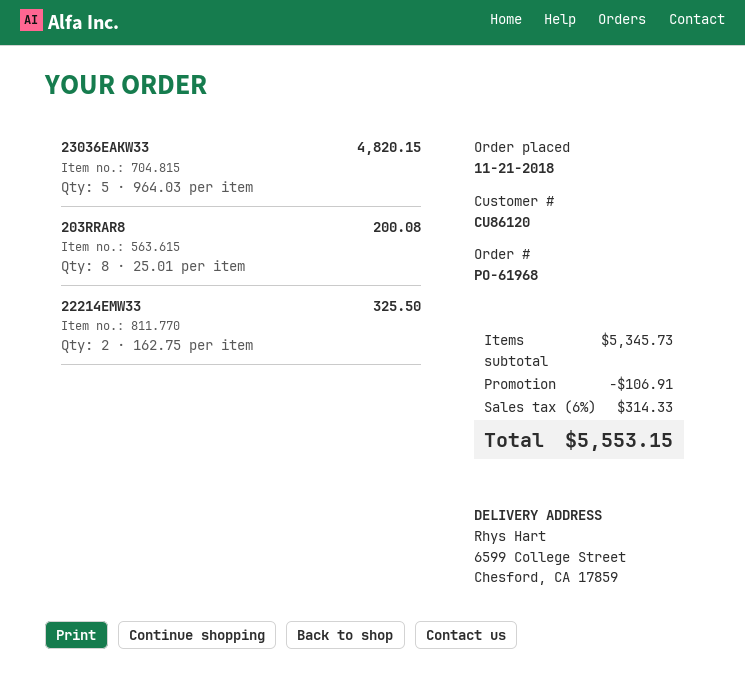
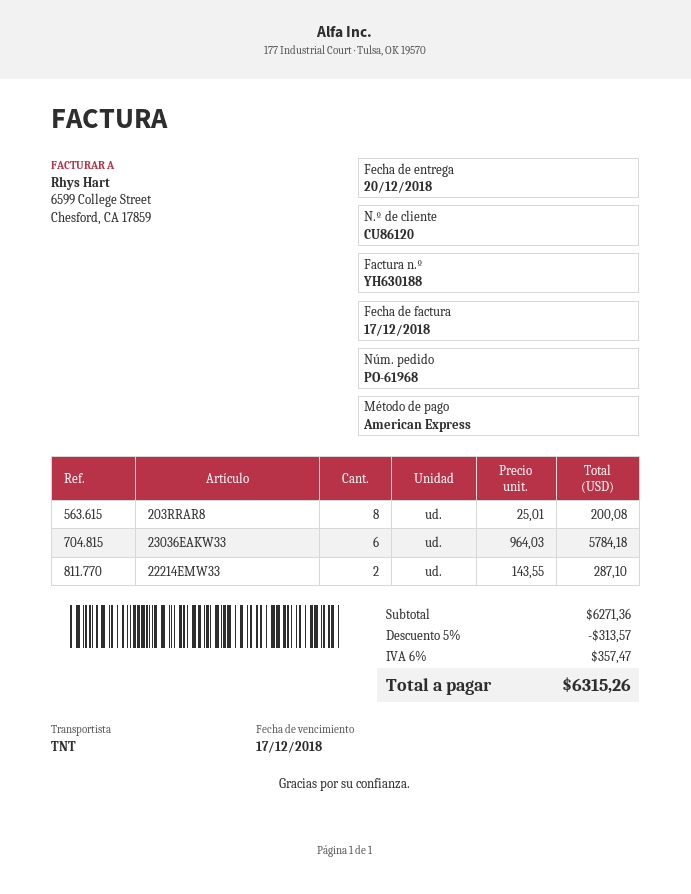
23036EAKW33: 5 x 964.03 = 4820.15 -> 6 x 964.03 = 5784.18
22214EMW33: 2 x 162.75 = 325.50 -> 2 x 143.55 = 287.10
subtotal: 5345.73 -> 6271.36
discount: 106.91 -> 313.57
tax: 6% = 314.33 -> 6% = 357.47
total: 5553.15 -> 6315.26

